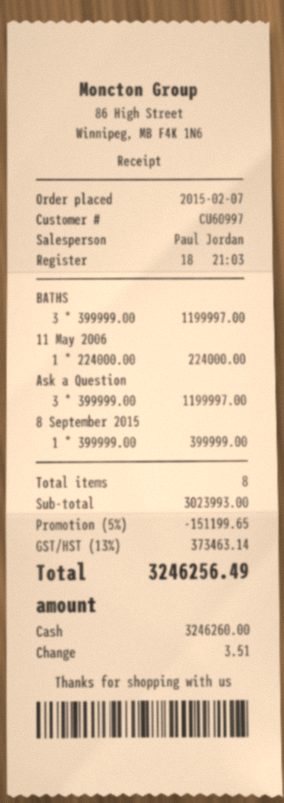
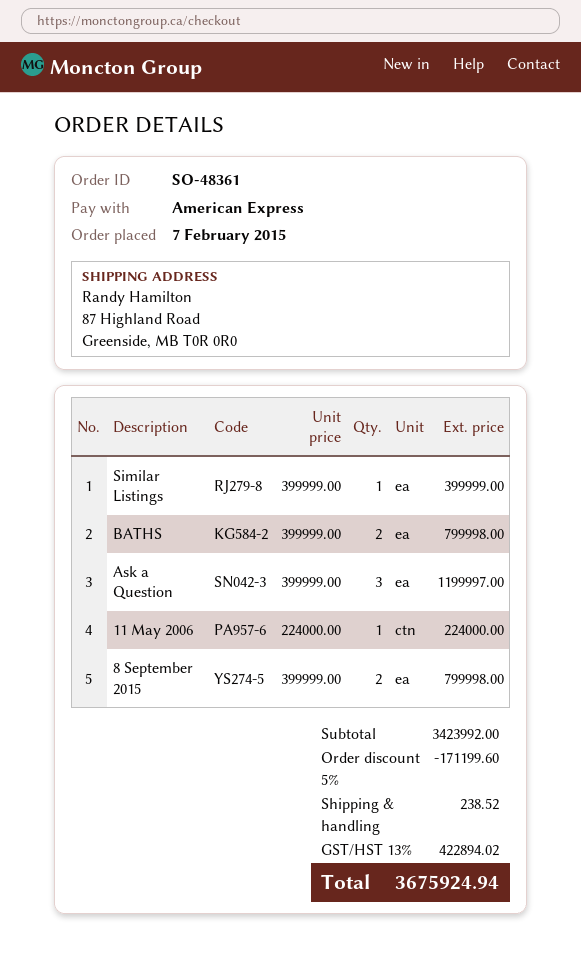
payment method: cash -> American Express
BATHS: 3 x 399999.00 = 1199997.00 -> 2 x 399999.00 = 799998.00
8 September 2015: 1 x 399999.00 = 399999.00 -> 2 x 399999.00 = 799998.00
Similar Listings: none -> 1 x 399999.00 = 399999.00
subtotal: 3023993.00 -> 3423992.00
discount: 5% = 151199.65 -> 5% = 171199.60
shipping: none -> 238.52
tax: 13% = 373463.14 -> 13% = 422894.02
total: 3246256.49 -> 3675924.94

